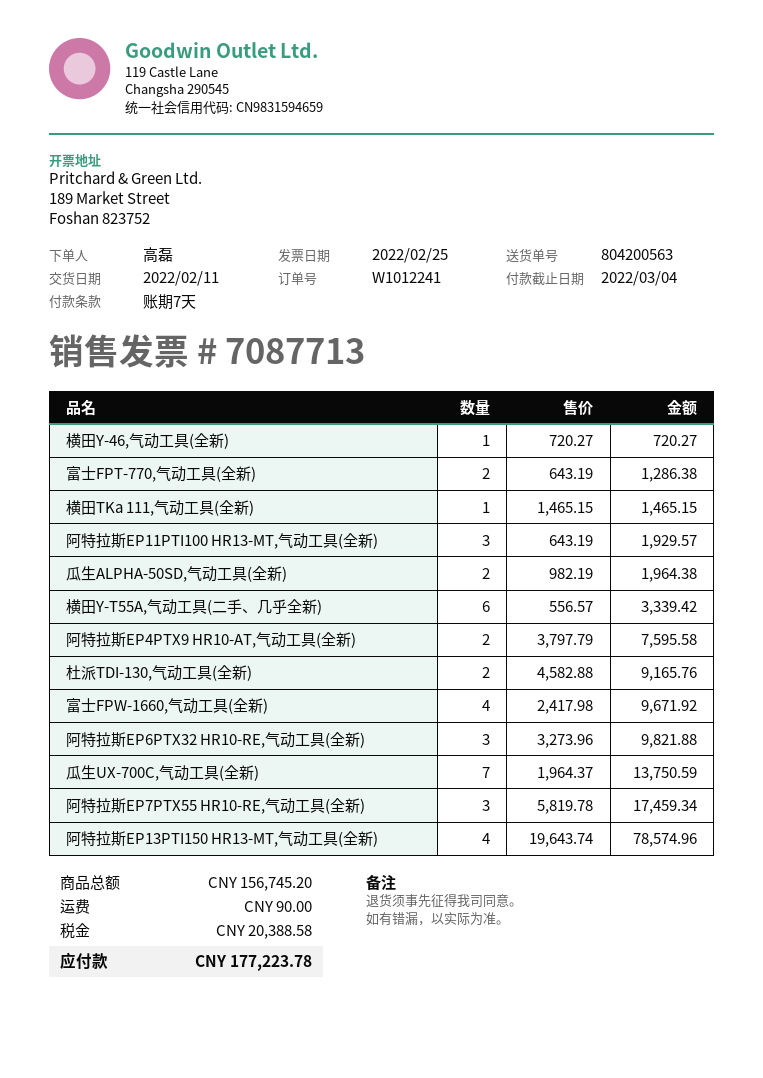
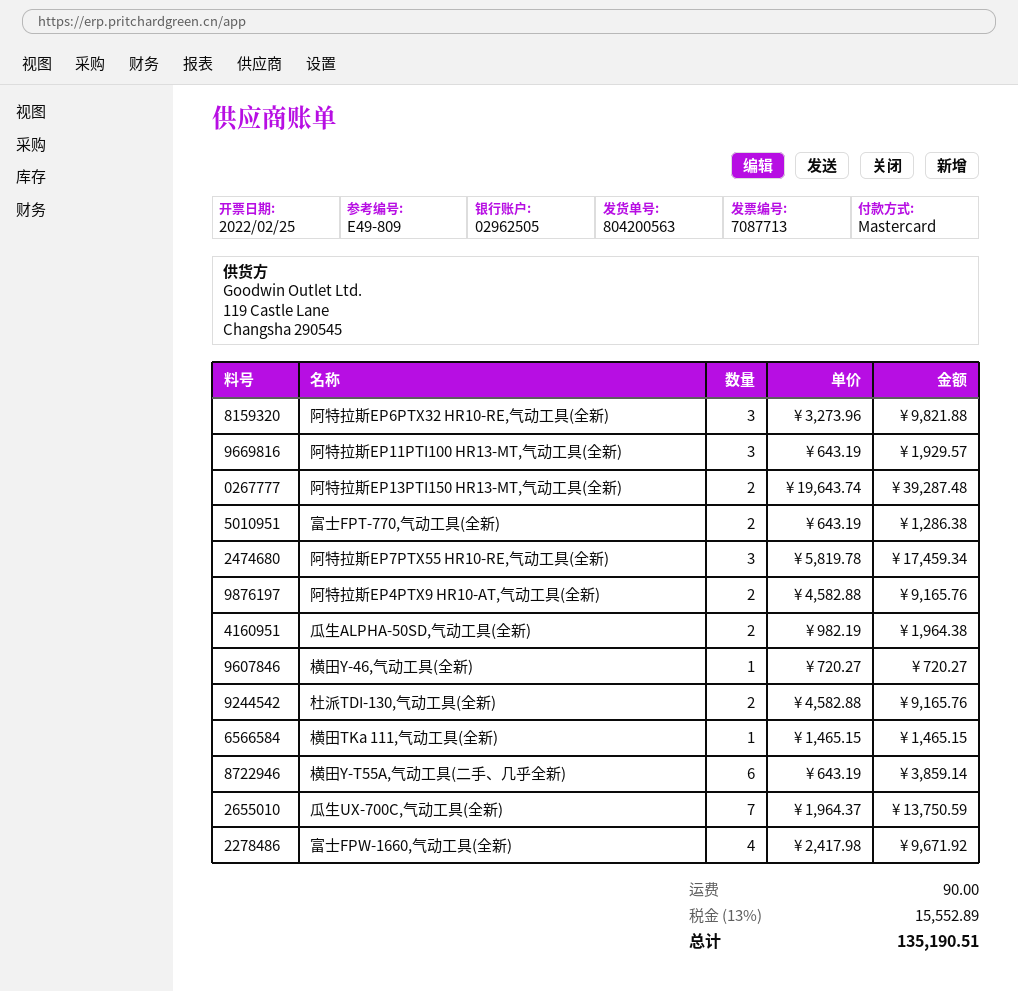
横田Y-T55A,气动工具(二手、几乎全新): 6 x 556.57 = 3339.42 -> 6 x 643.19 = 3859.14
阿特拉斯EP4PTX9 HR10-AT,气动工具(全新): 2 x 3797.79 = 7595.58 -> 2 x 4582.88 = 9165.76
阿特拉斯EP13PTI150 HR13-MT,气动工具(全新): 4 x 19643.74 = 78574.96 -> 2 x 19643.74 = 39287.48
tax: 20388.58 -> 15552.89
total: 177223.78 -> 135190.51

